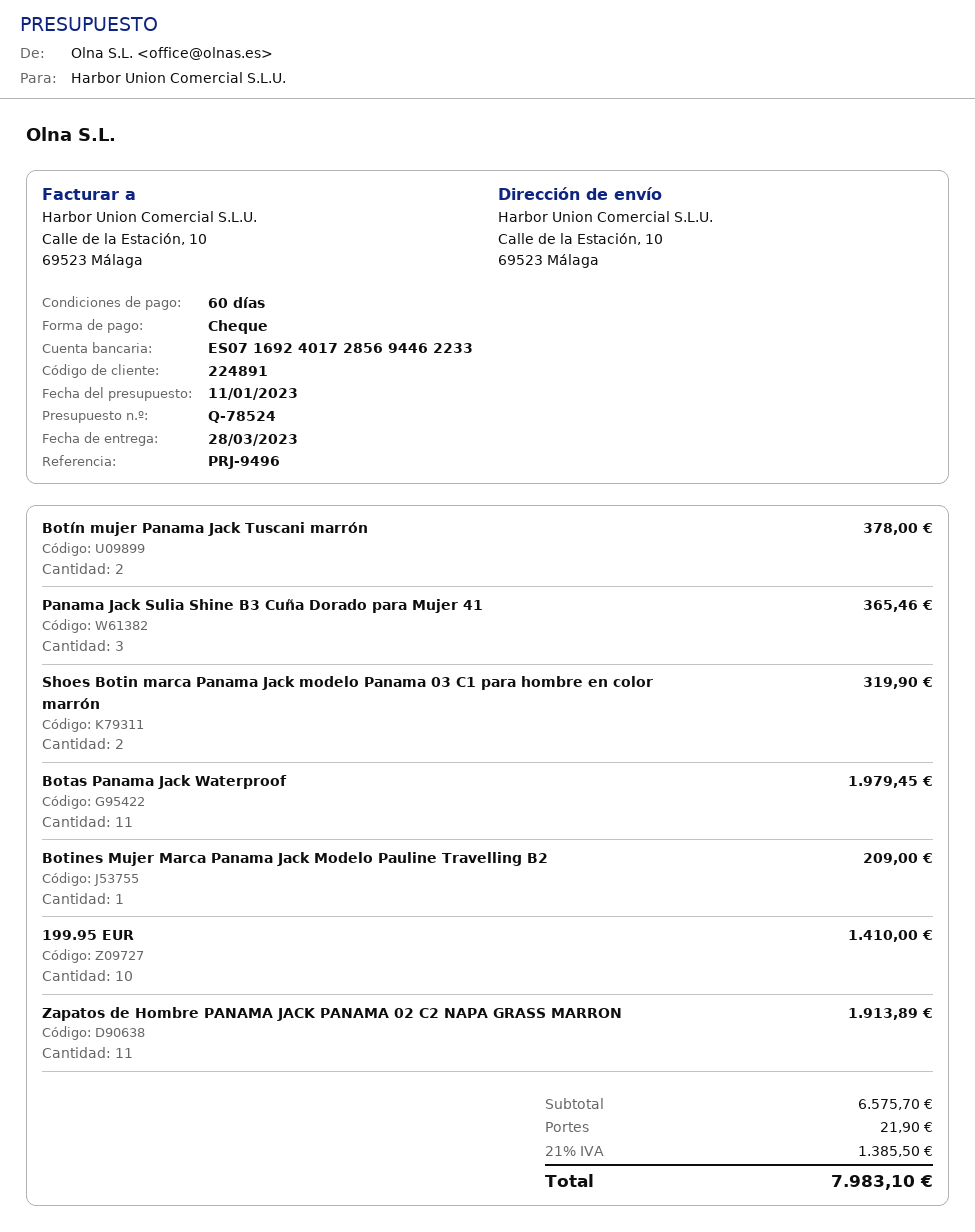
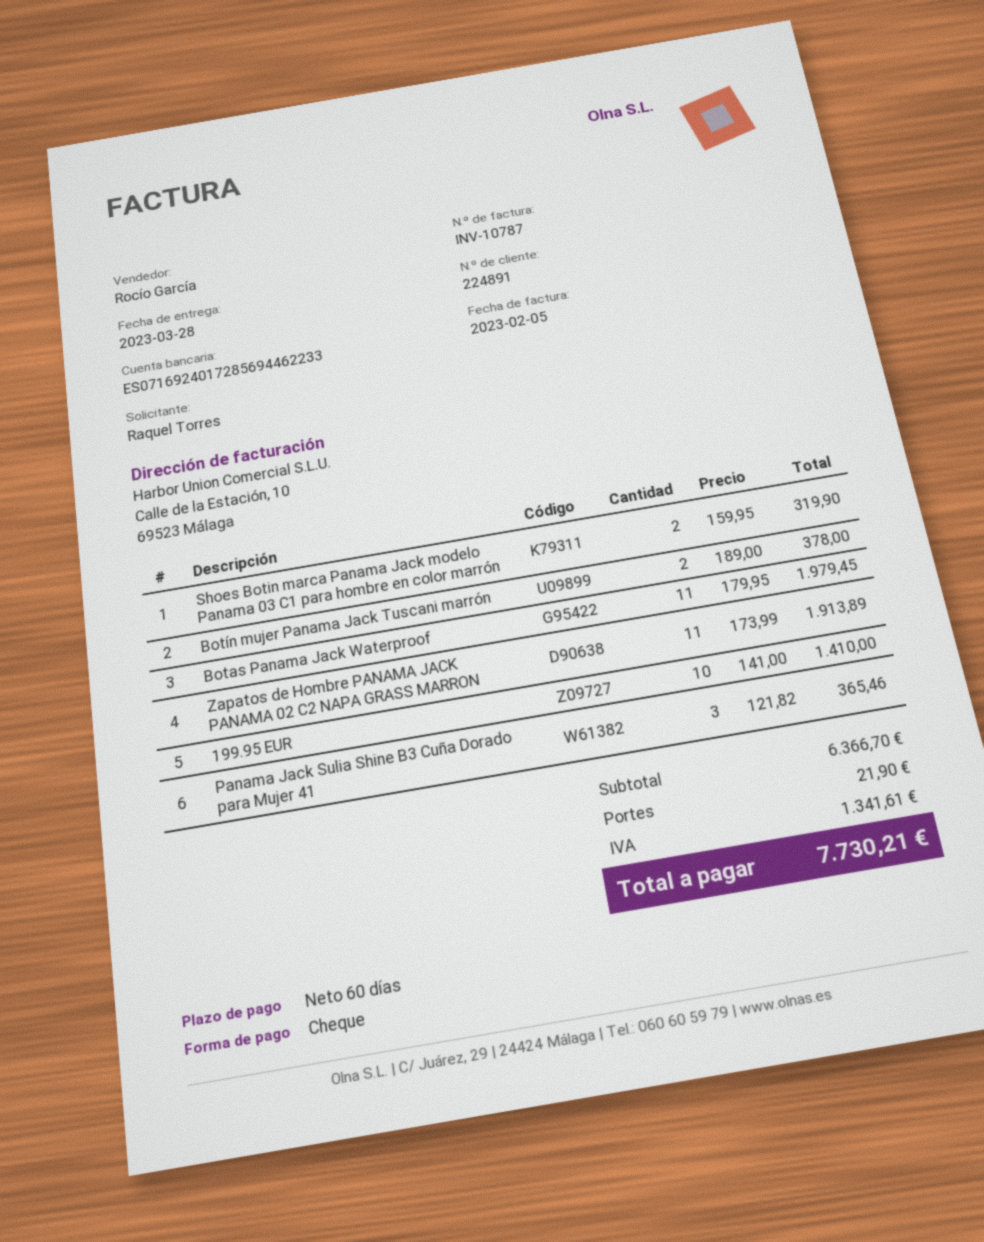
Botines Mujer Marca Panama Jack Modelo Pauline Travelling B2: 1 for 209.00 -> none
subtotal: 6575.70 -> 6366.70
tax: 1385.50 -> 1341.61
total: 7983.10 -> 7730.21

